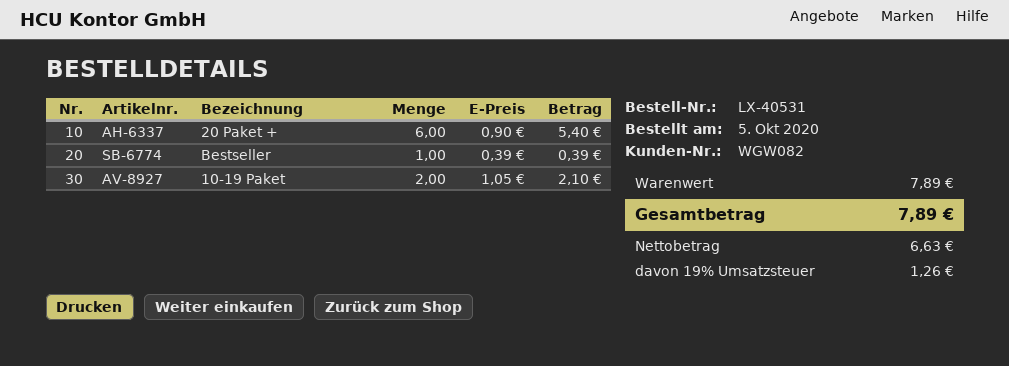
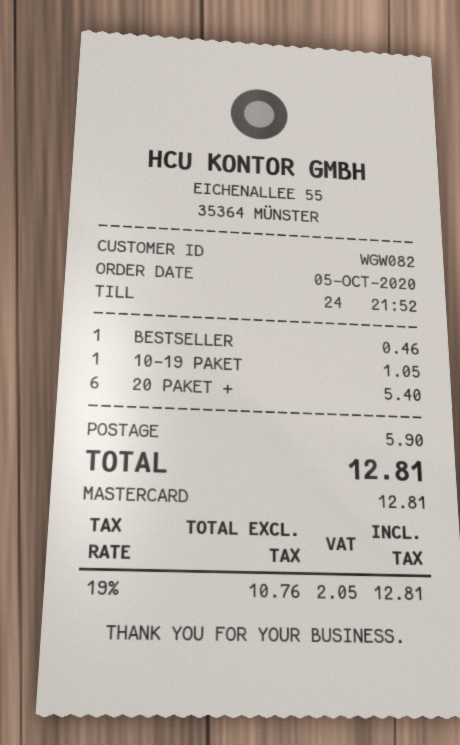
Bestseller: 1 for 0.39 -> 1 for 0.46
10-19 Paket: 2 for 2.10 -> 1 for 1.05
shipping: none -> 5.90
net: 6.63 -> 10.76
tax: 19% = 1.26 -> 19% = 2.05
total: 7.89 -> 12.81

